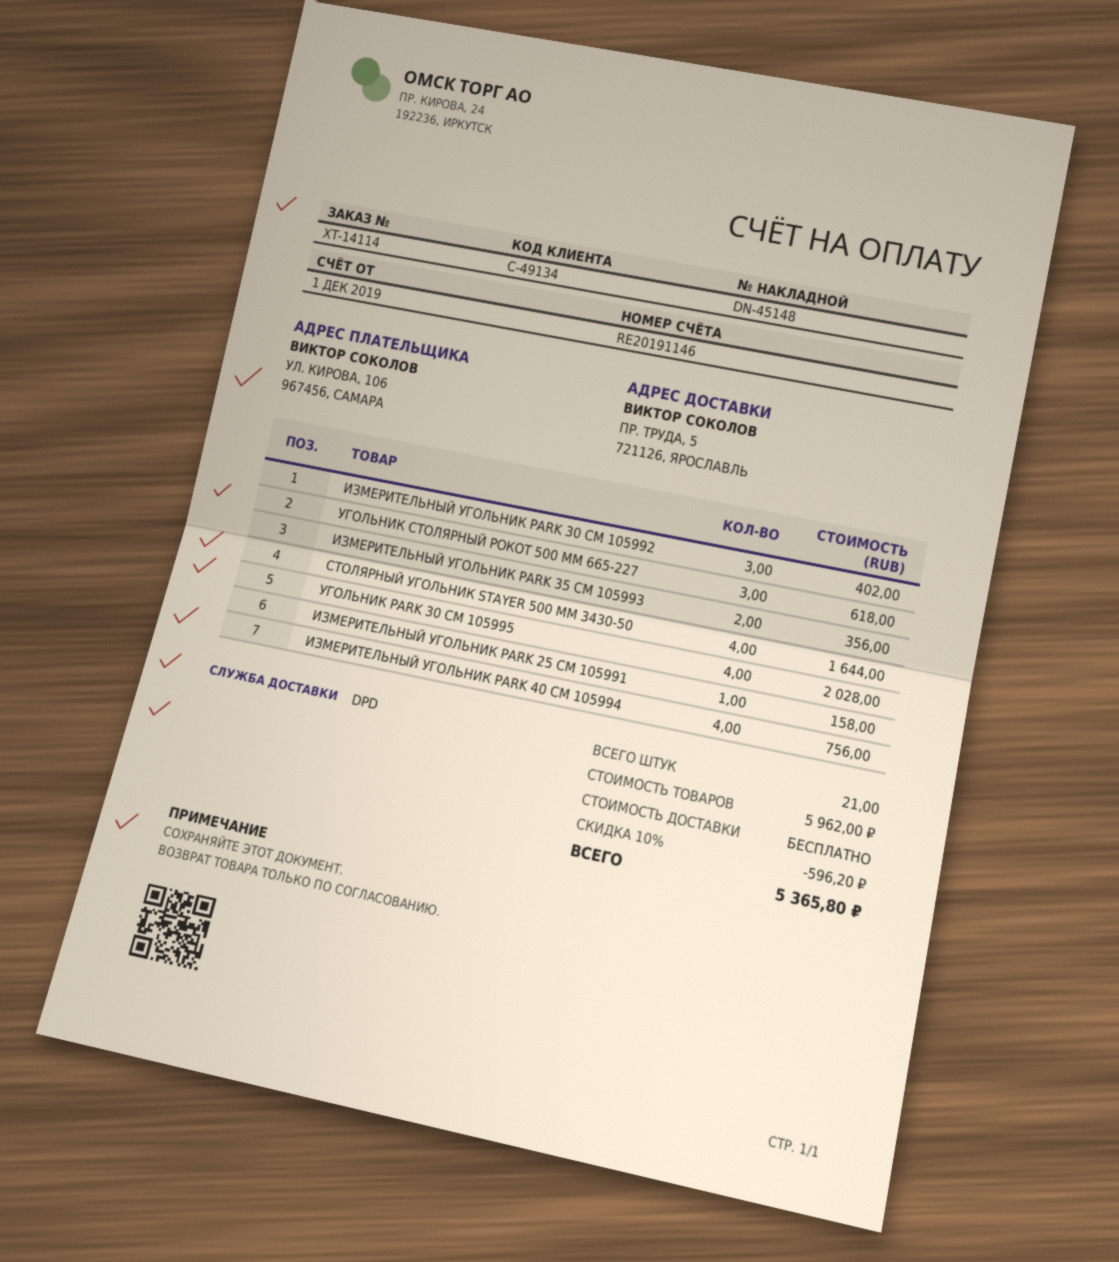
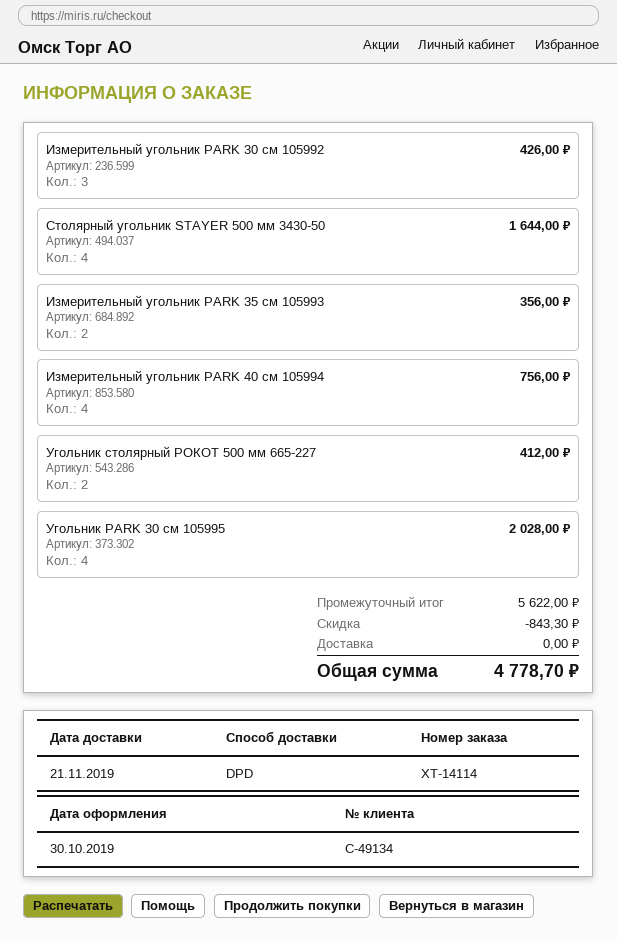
ИЗМЕРИТЕЛЬНЫЙ УГОЛЬНИК PARK 30 СМ 105992: 3 for 402.00 -> 3 for 426.00
УГОЛЬНИК СТОЛЯРНЫЙ РОКОТ 500 ММ 665-227: 3 for 618.00 -> 2 for 412.00
ИЗМЕРИТЕЛЬНЫЙ УГОЛЬНИК PARK 25 СМ 105991: 1 for 158.00 -> none
subtotal: 5962.00 -> 5622.00
discount: 596.20 -> 843.30
total: 5365.80 -> 4778.70

